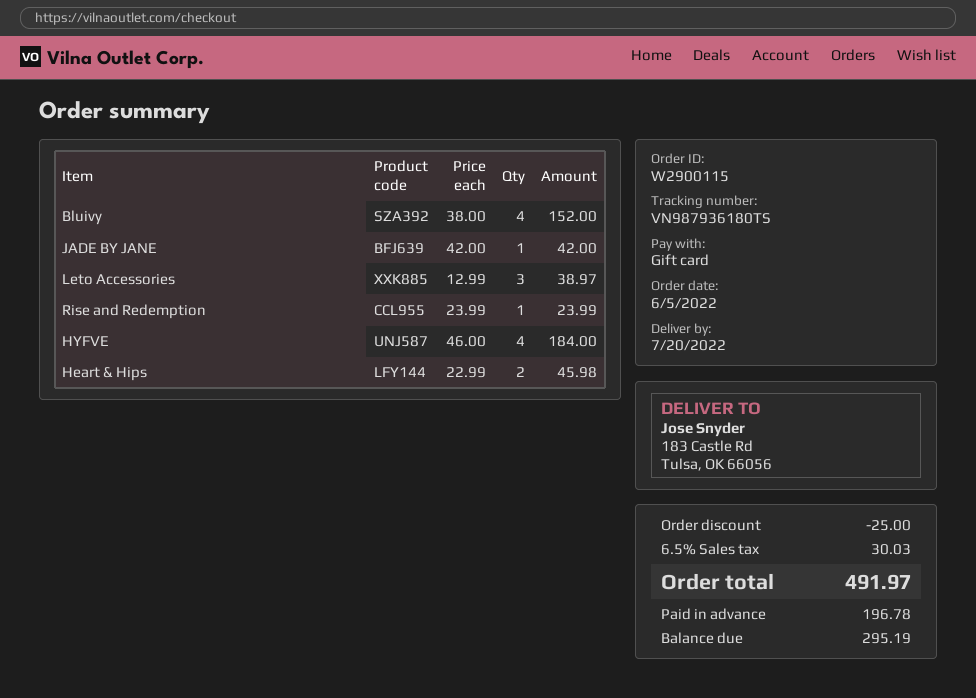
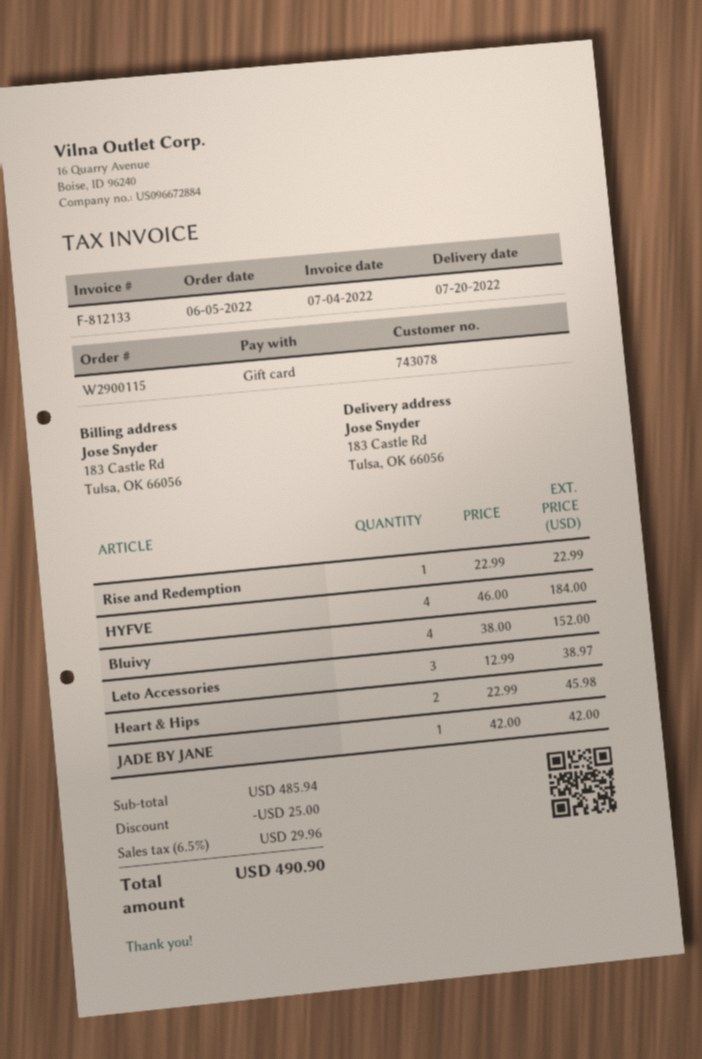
Rise and Redemption: 1 x 23.99 = 23.99 -> 1 x 22.99 = 22.99
tax: 6.5% = 30.03 -> 6.5% = 29.96
total: 491.97 -> 490.90

